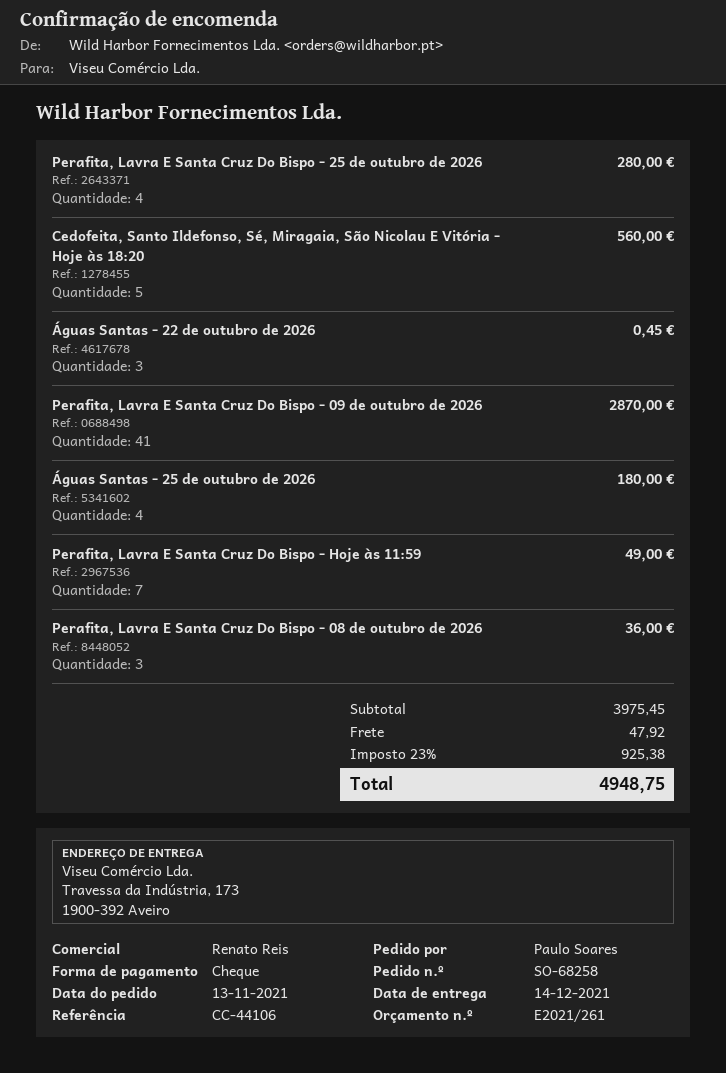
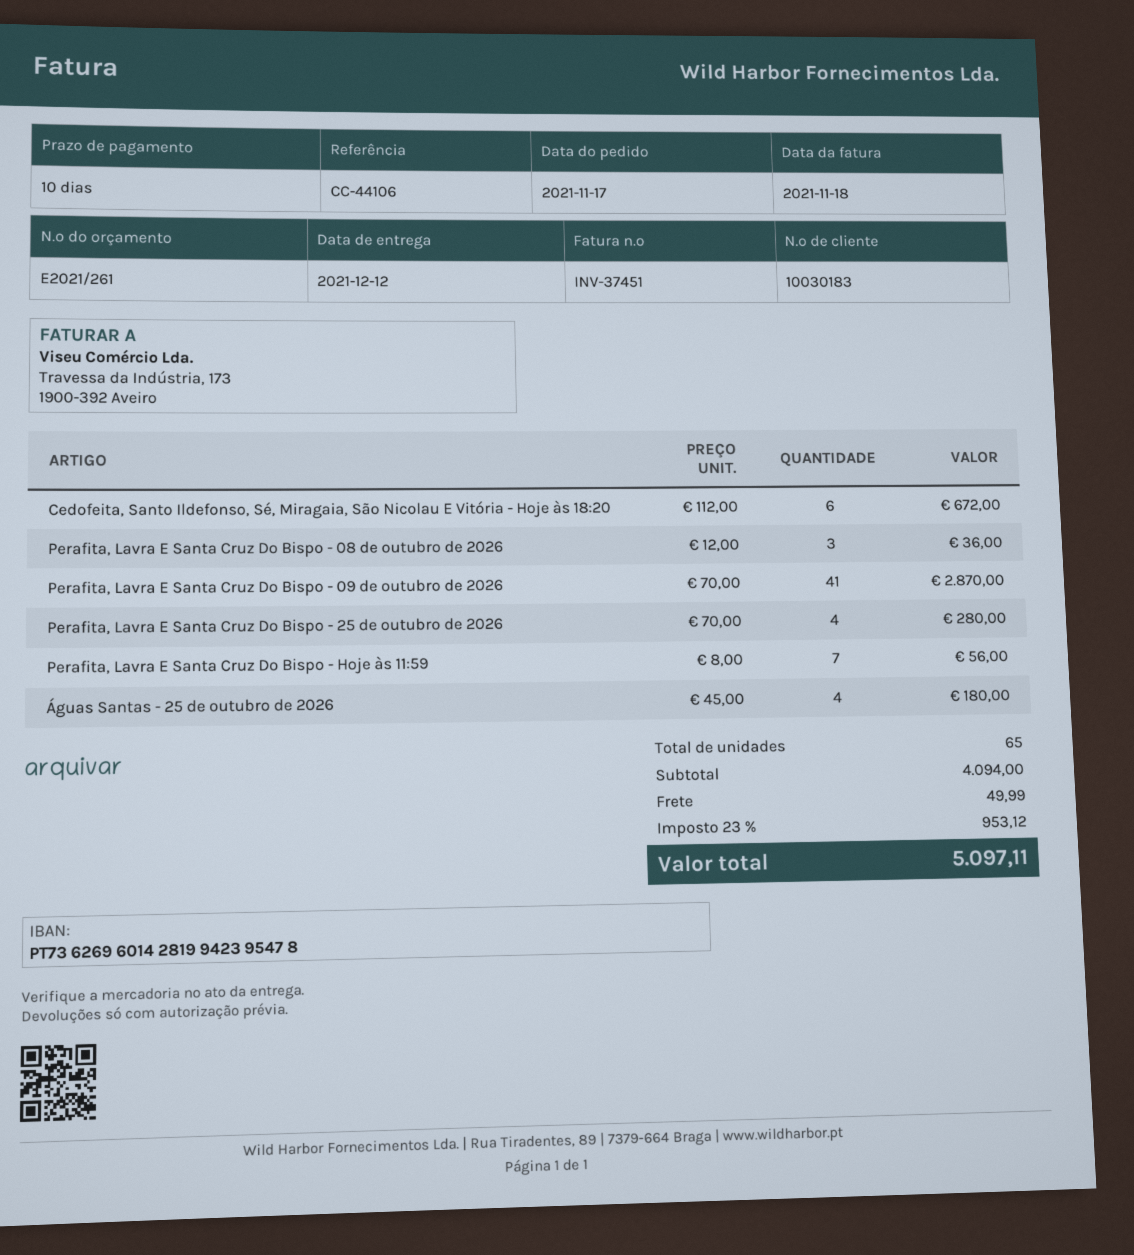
order date: 2021-11-13 -> 2021-11-17
delivery date: 2021-12-14 -> 2021-12-12
Cedofeita, Santo Ildefonso, Sé, Miragaia, São Nicolau E Vitória - Hoje às 18:20: 5 for 560.00 -> 6 for 672.00
Águas Santas - 22 de outubro de 2026: 3 for 0.45 -> none
Perafita, Lavra E Santa Cruz Do Bispo - Hoje às 11:59: 7 for 49.00 -> 7 for 56.00
subtotal: 3975.45 -> 4094.00
shipping: 47.92 -> 49.99
tax: 23% = 925.38 -> 23% = 953.12
total: 4948.75 -> 5097.11

